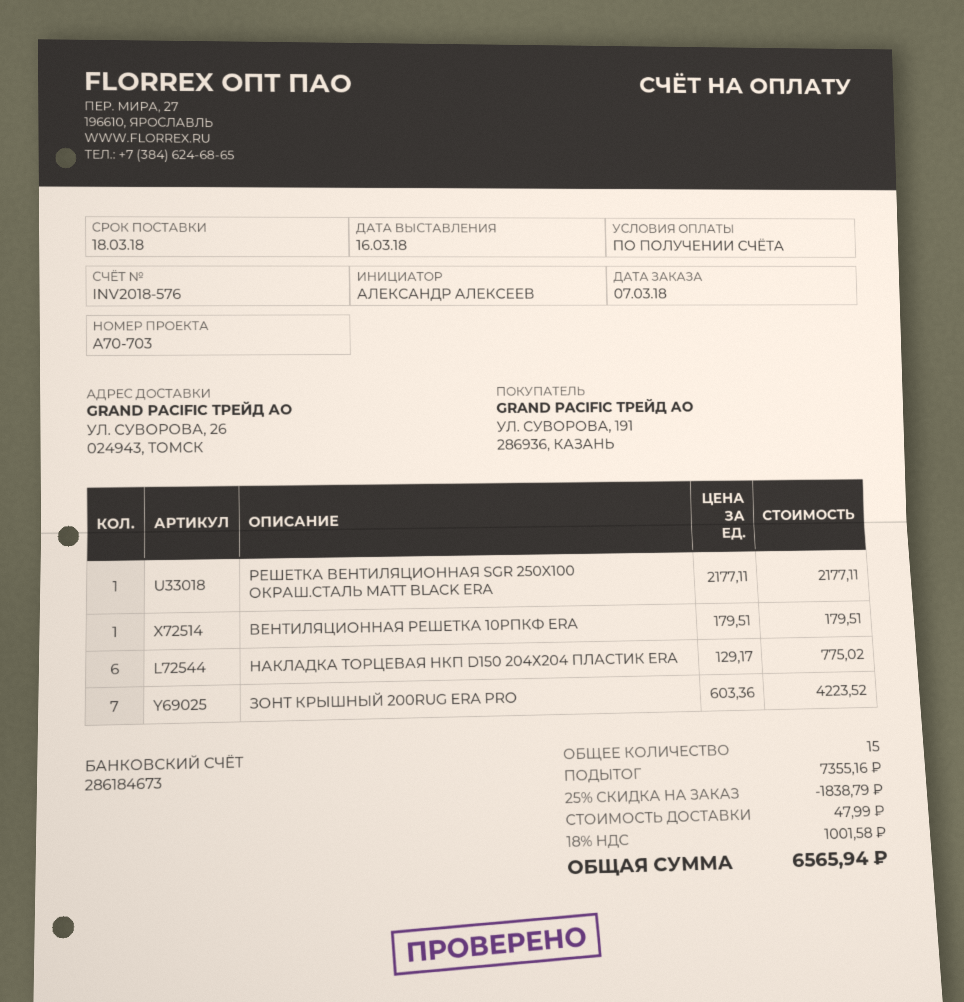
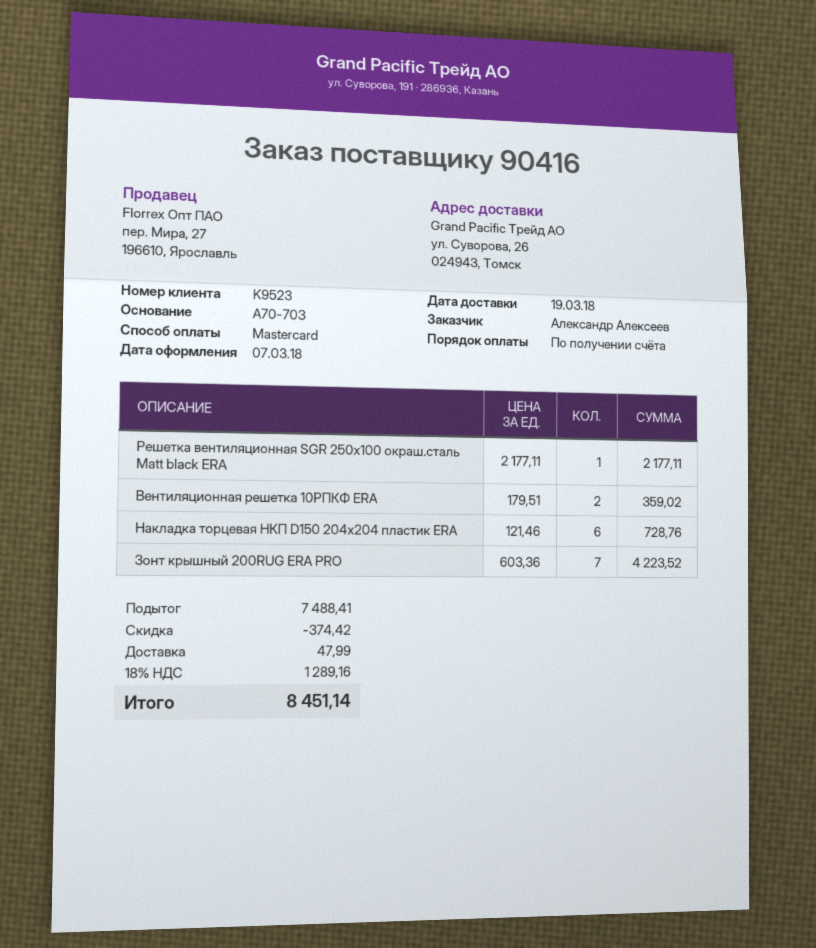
delivery date: 2018-03-18 -> 2018-03-19
ВЕНТИЛЯЦИОННАЯ РЕШЕТКА 10РПКФ ERA: 1 x 179.51 = 179.51 -> 2 x 179.51 = 359.02
НАКЛАДКА ТОРЦЕВАЯ НКП D150 204Х204 ПЛАСТИК ERA: 6 x 129.17 = 775.02 -> 6 x 121.46 = 728.76
subtotal: 7355.16 -> 7488.41
discount: 1838.79 -> 374.42
tax: 18% = 1001.58 -> 18% = 1289.16
total: 6565.94 -> 8451.14

